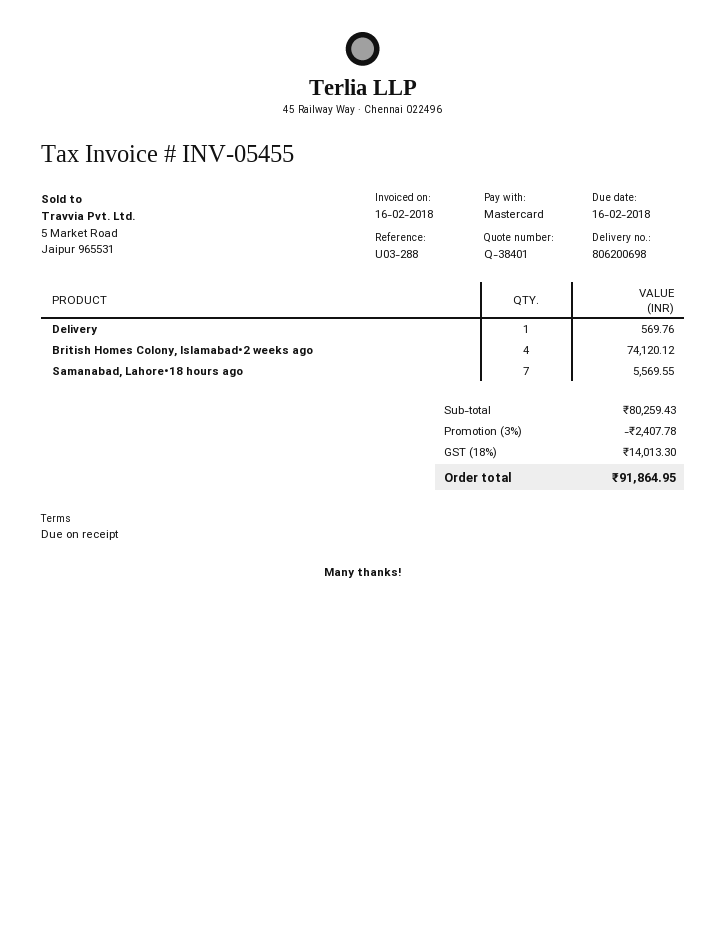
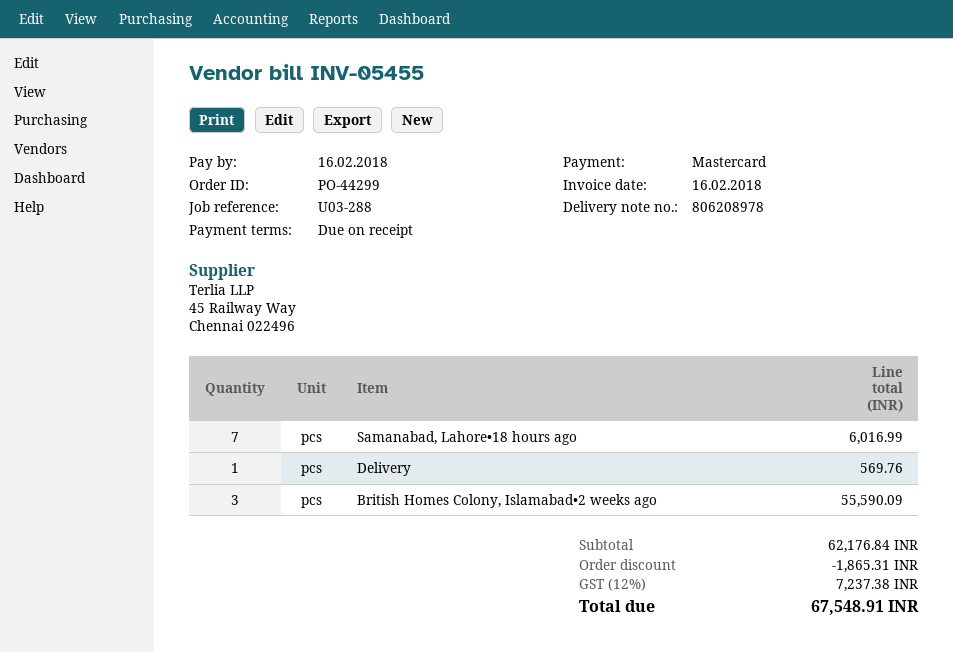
delivery note number: 806200698 -> 806208978
British Homes Colony, Islamabad•2 weeks ago: 4 for 74120.12 -> 3 for 55590.09
Samanabad, Lahore•18 hours ago: 7 for 5569.55 -> 7 for 6016.99
subtotal: 80259.43 -> 62176.84
discount: 2407.78 -> 1865.31
tax: 18% = 14013.30 -> 12% = 7237.38
total: 91864.95 -> 67548.91

